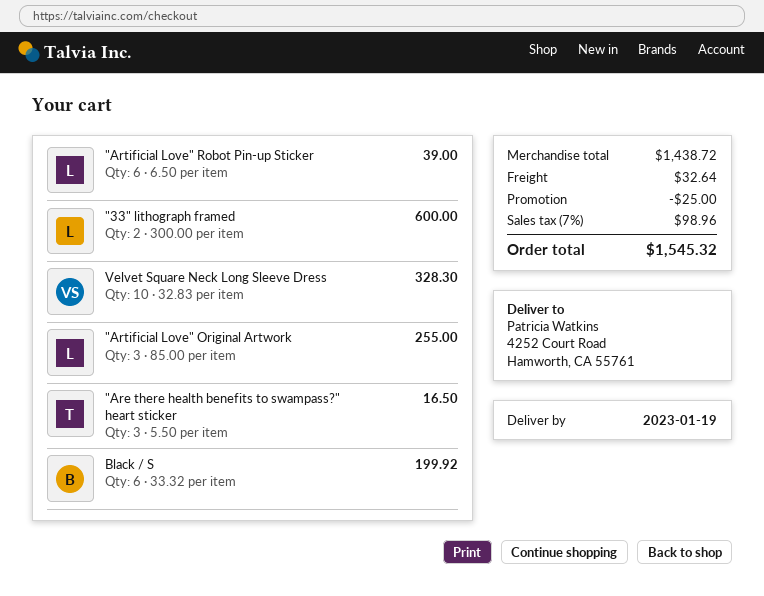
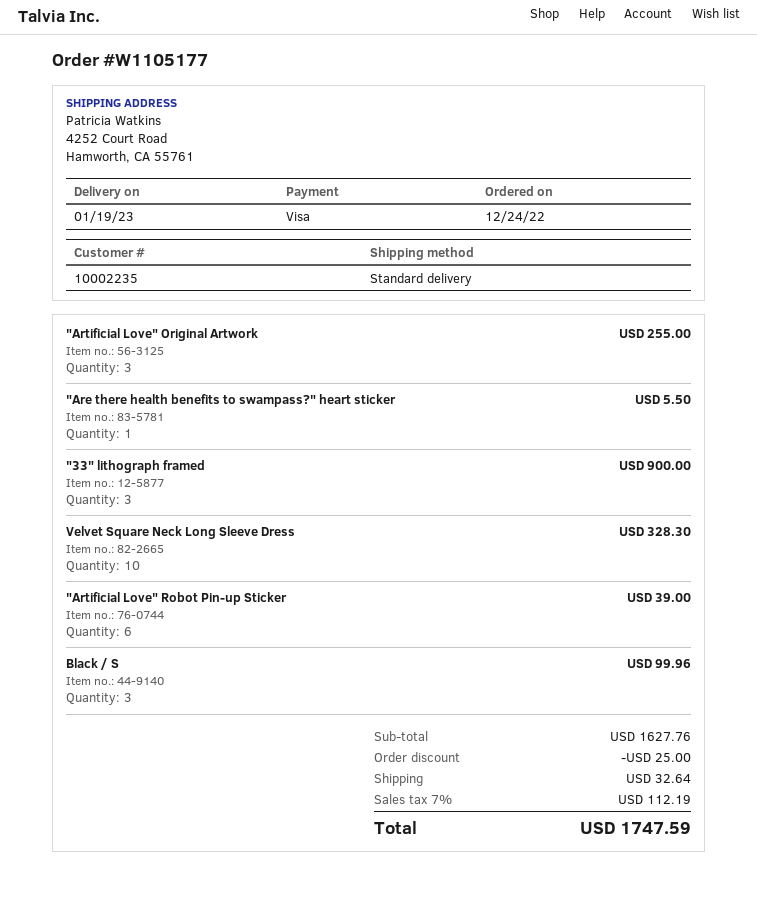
"33" lithograph framed: 2 for 600.00 -> 3 for 900.00
"Are there health benefits to swampass?" heart sticker: 3 for 16.50 -> 1 for 5.50
Black / S: 6 for 199.92 -> 3 for 99.96
subtotal: 1438.72 -> 1627.76
tax: 7% = 98.96 -> 7% = 112.19
total: 1545.32 -> 1747.59

